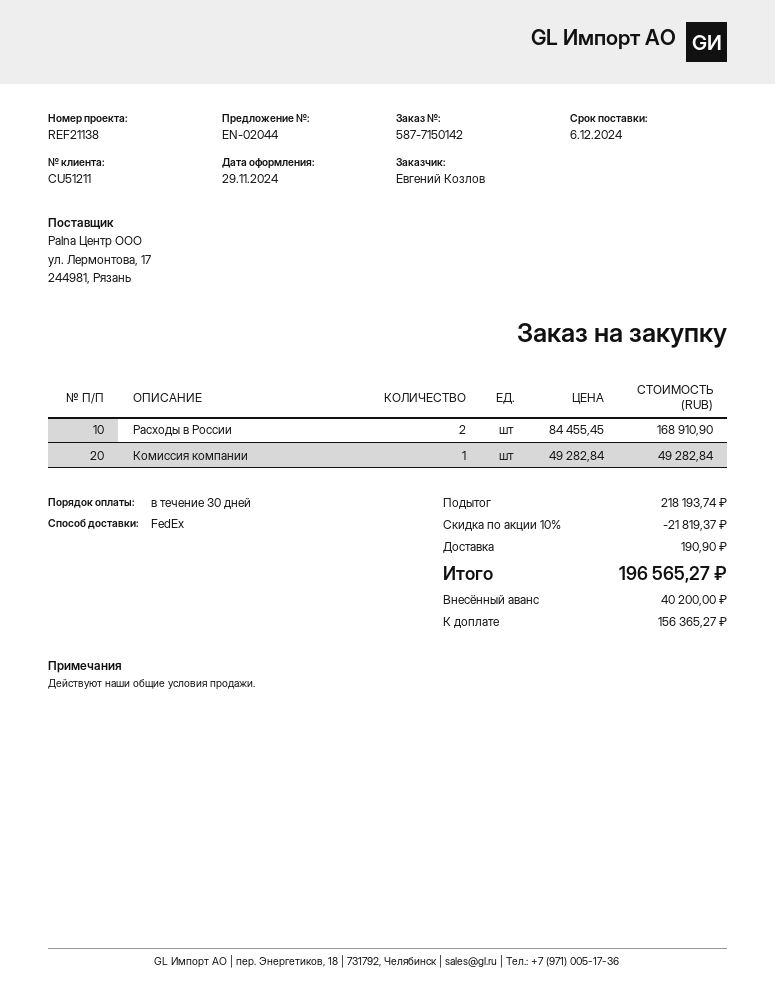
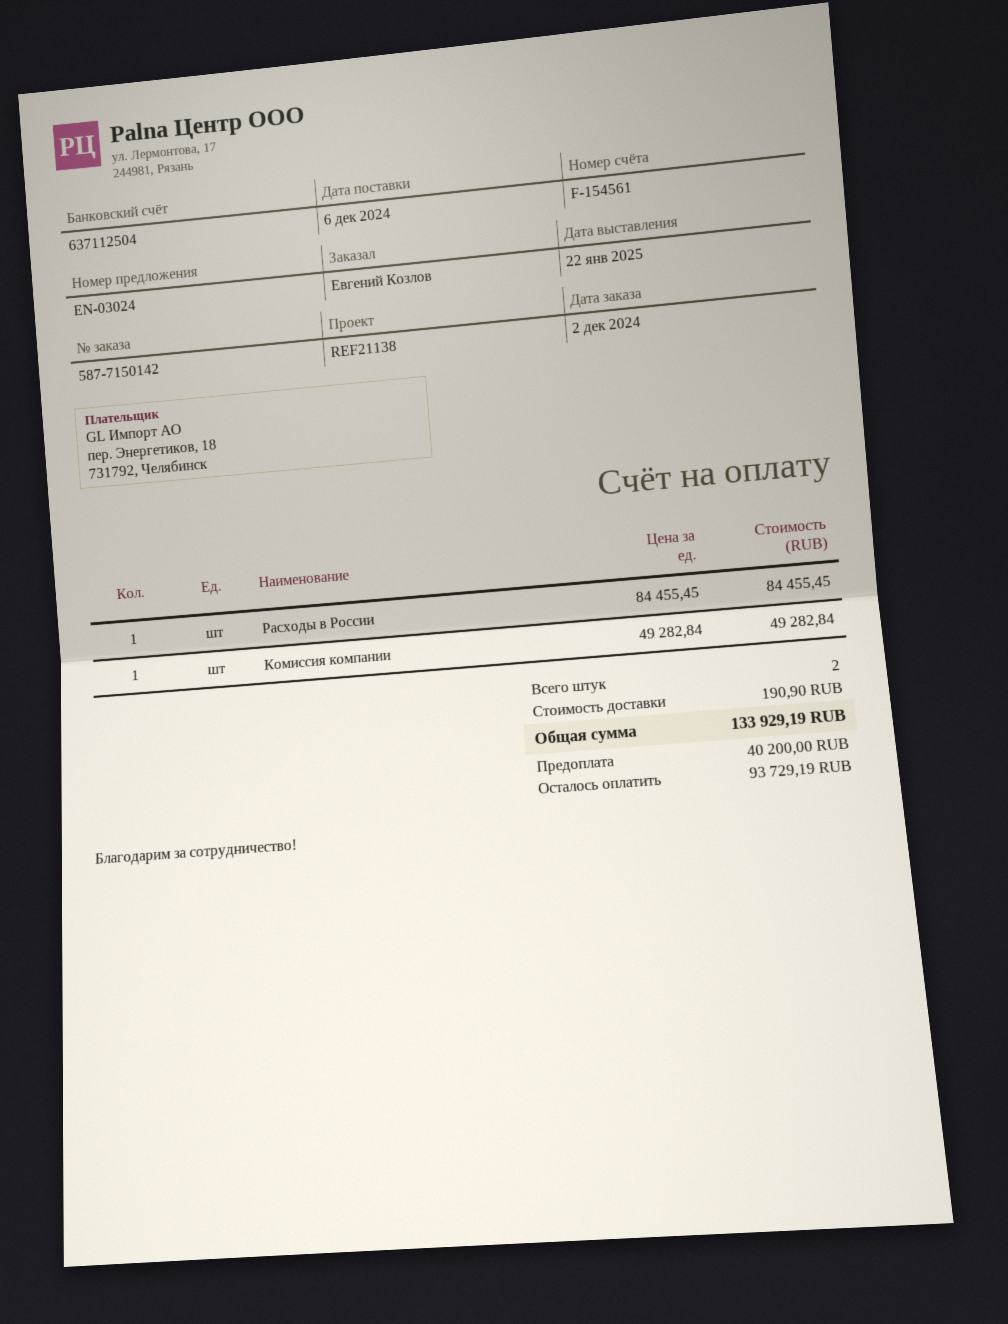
quote number: EN-02044 -> EN-03024
order date: 2024-11-29 -> 2024-12-02
Расходы в России: 2 x 84455.45 = 168910.90 -> 1 x 84455.45 = 84455.45
discount: 10% = 21819.37 -> none
total: 196565.27 -> 133929.19
balance: 156365.27 -> 93729.19

